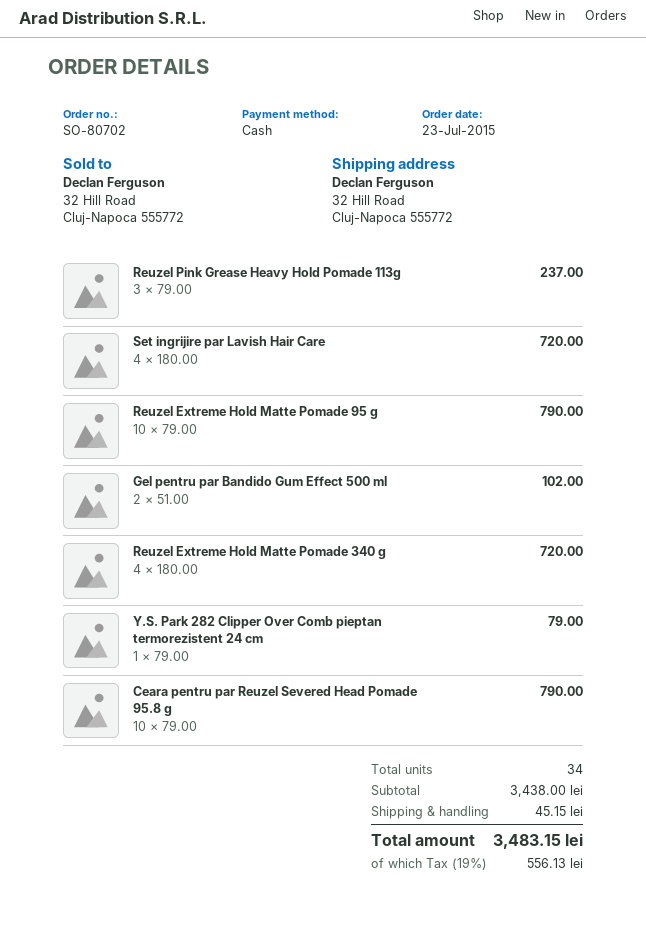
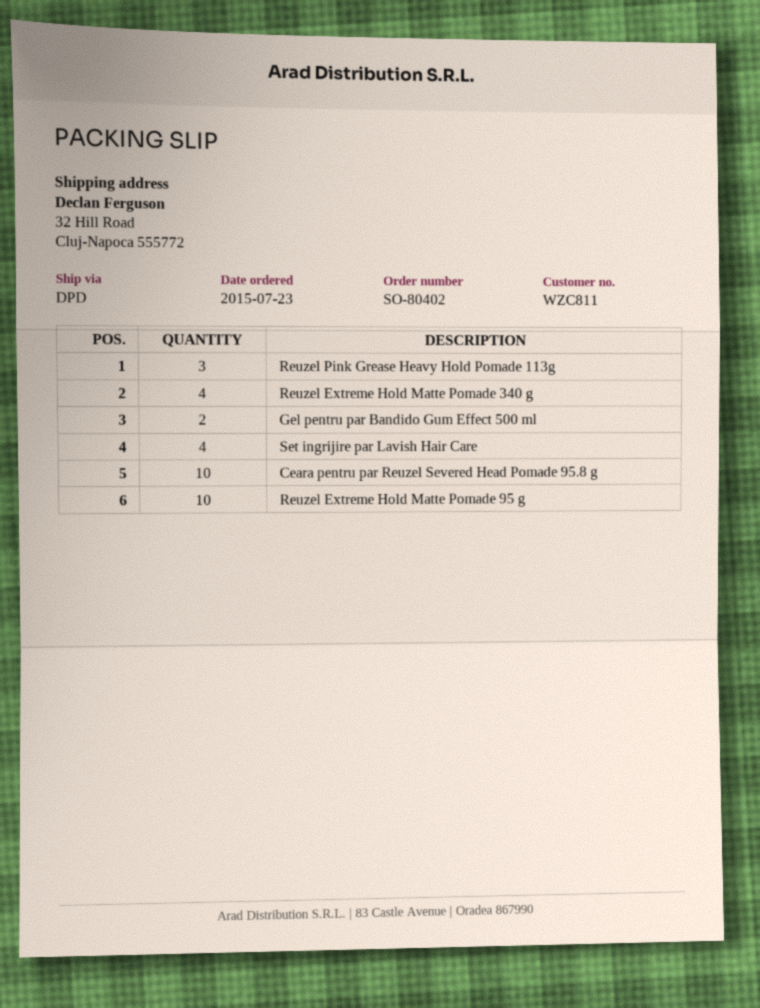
order number: SO-80702 -> SO-80402
Y.S. Park 282 Clipper Over Comb pieptan termorezistent 24 cm: 1 -> none

